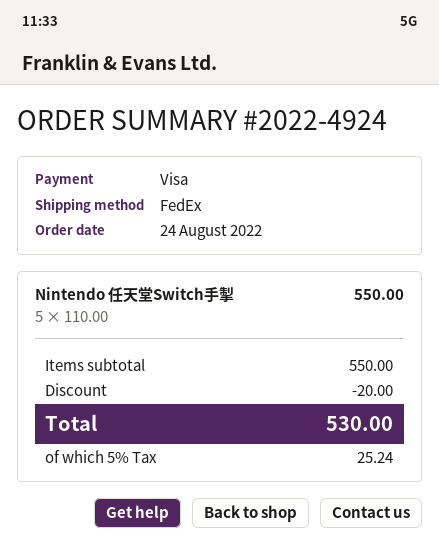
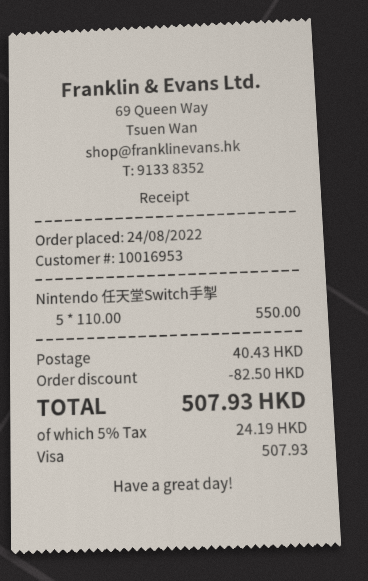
discount: 20.00 -> 82.50
shipping: none -> 40.43
tax: 5% = 25.24 -> 5% = 24.19
total: 530.00 -> 507.93

